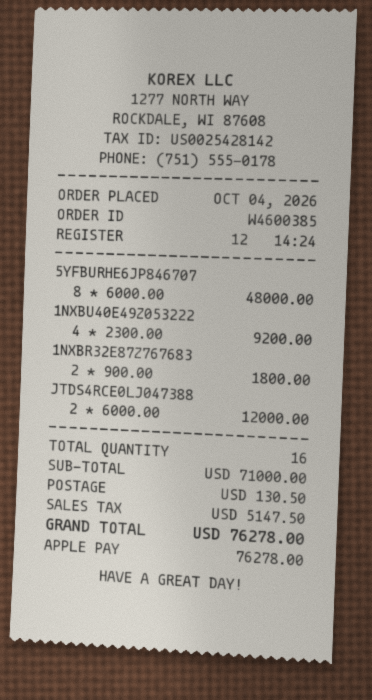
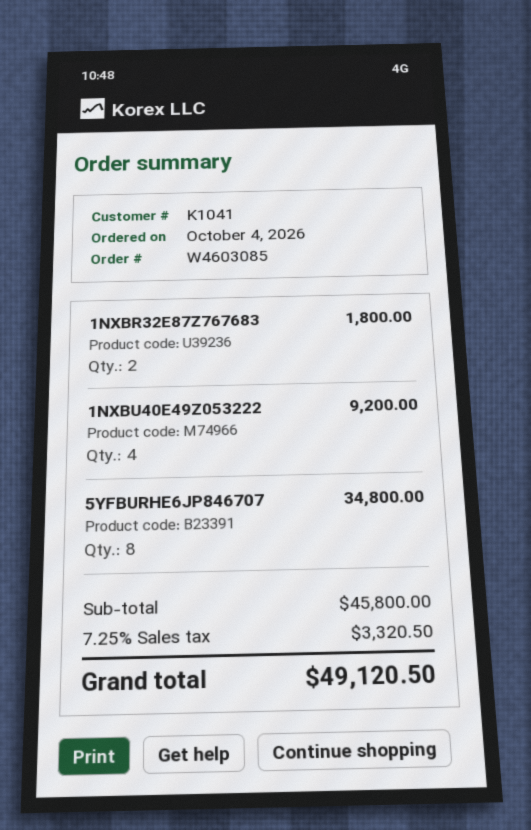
order number: W4600385 -> W4603085
5YFBURHE6JP846707: 8 for 48000.00 -> 8 for 34800.00
JTDS4RCE0LJ047388: 2 for 12000.00 -> none
subtotal: 71000.00 -> 45800.00
shipping: 130.50 -> none
tax: 5147.50 -> 3320.50
total: 76278.00 -> 49120.50

